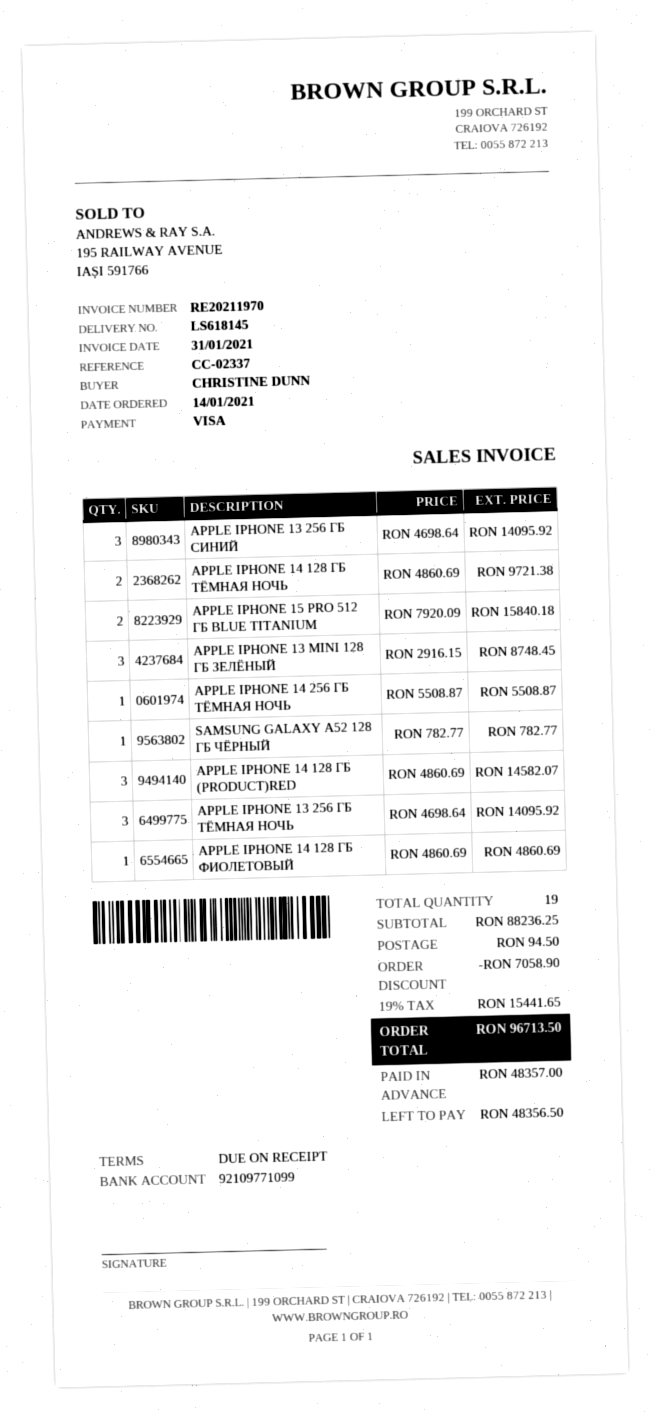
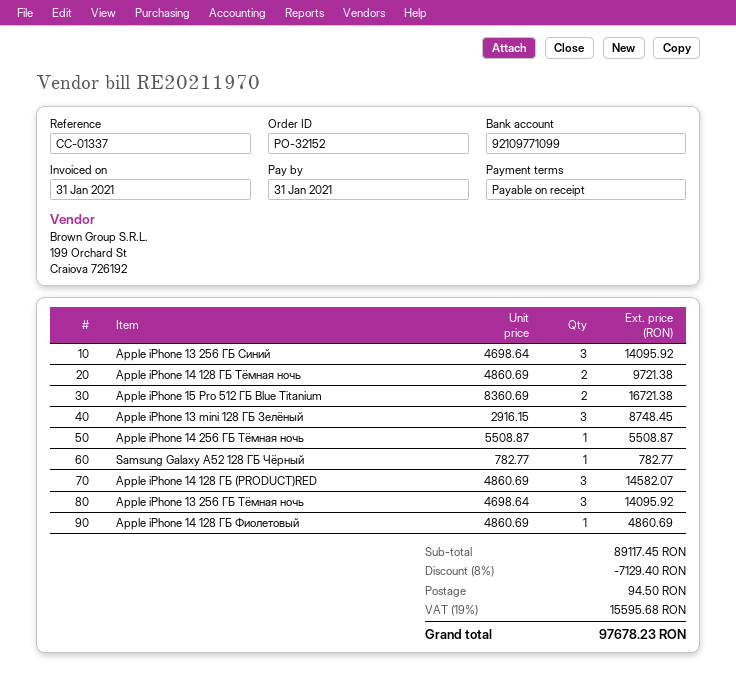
reference: CC-02337 -> CC-01337
APPLE IPHONE 15 PRO 512 ГБ BLUE TITANIUM: 2 x 7920.09 = 15840.18 -> 2 x 8360.69 = 16721.38
subtotal: 88236.25 -> 89117.45
discount: 7058.90 -> 7129.40
tax: 19% = 15441.65 -> 19% = 15595.68
total: 96713.50 -> 97678.23

